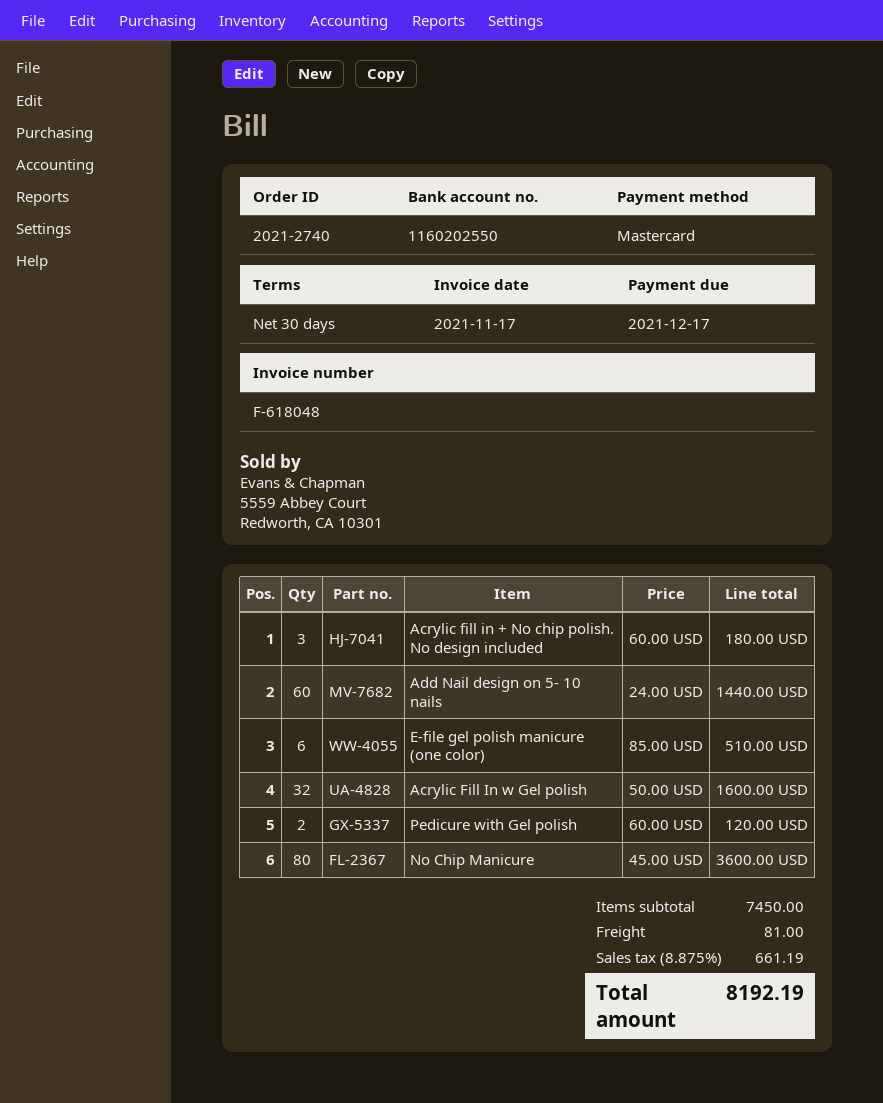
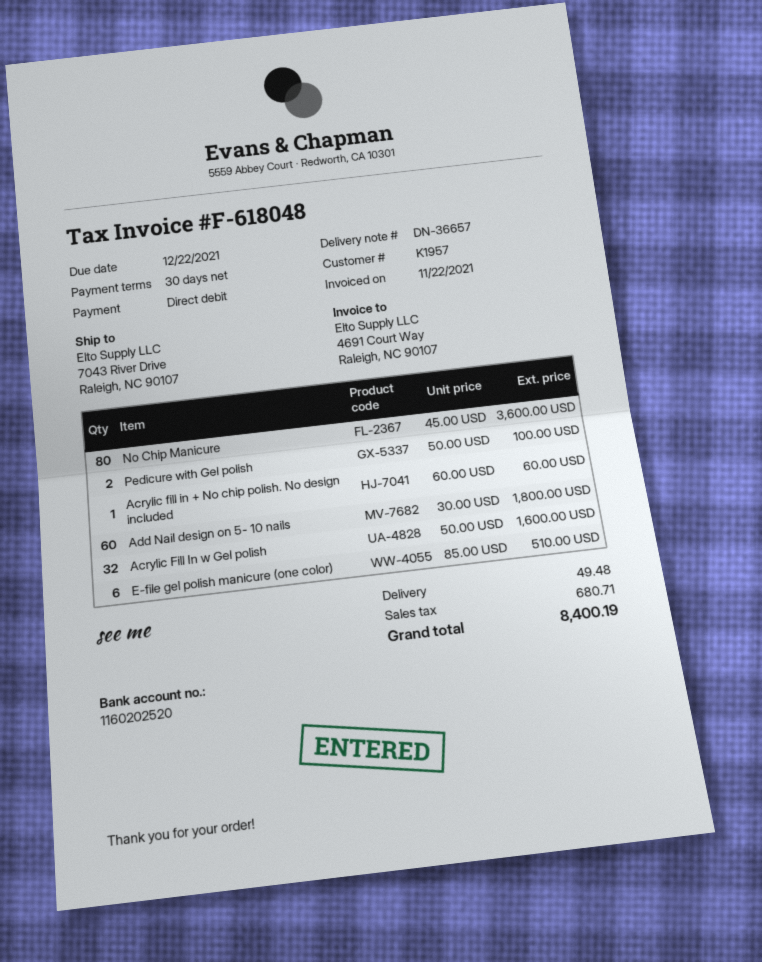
invoice date: 2021-11-17 -> 2021-11-22
due date: 2021-12-17 -> 2021-12-22
payment method: Mastercard -> direct debit
bank account: 1160202550 -> 1160202520
Acrylic fill in + No chip polish. No design included: 3 x 60.00 = 180.00 -> 1 x 60.00 = 60.00
Add Nail design on 5- 10 nails: 60 x 24.00 = 1440.00 -> 60 x 30.00 = 1800.00
Pedicure with Gel polish: 2 x 60.00 = 120.00 -> 2 x 50.00 = 100.00
shipping: 81.00 -> 49.48
tax: 661.19 -> 680.71
total: 8192.19 -> 8400.19

